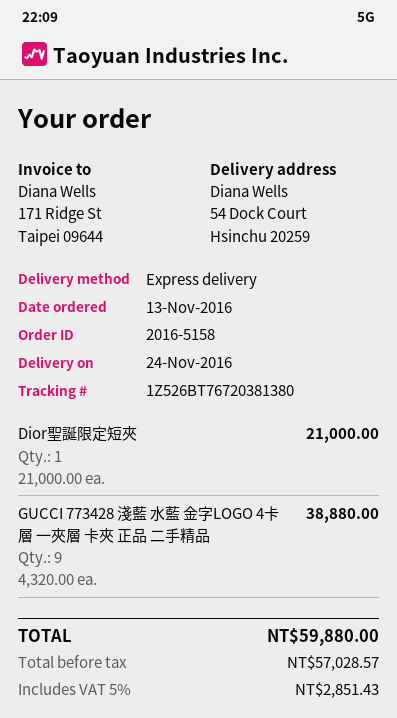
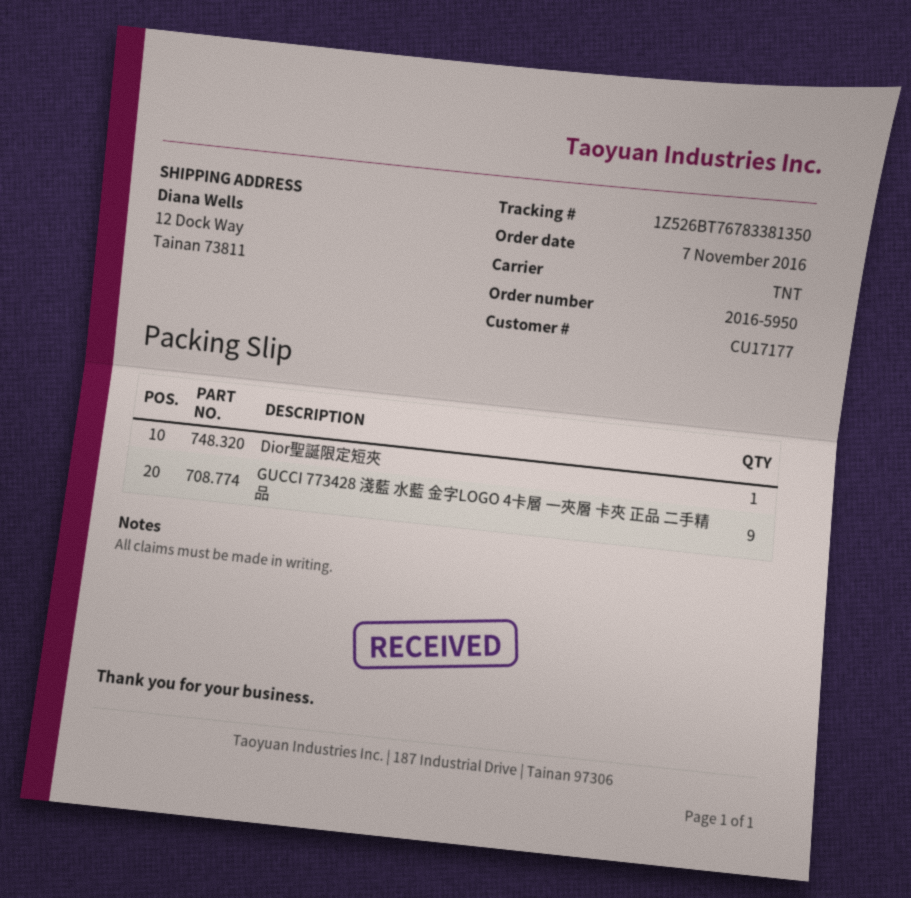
order number: 2016-5158 -> 2016-5950
order date: 2016-11-13 -> 2016-11-07
shipping method: express -> TNT
tracking number: 1Z526BT76720381380 -> 1Z526BT76783381350
ship to: 54 Dock Court, Hsinchu 20259 -> 12 Dock Way, Tainan 73811

